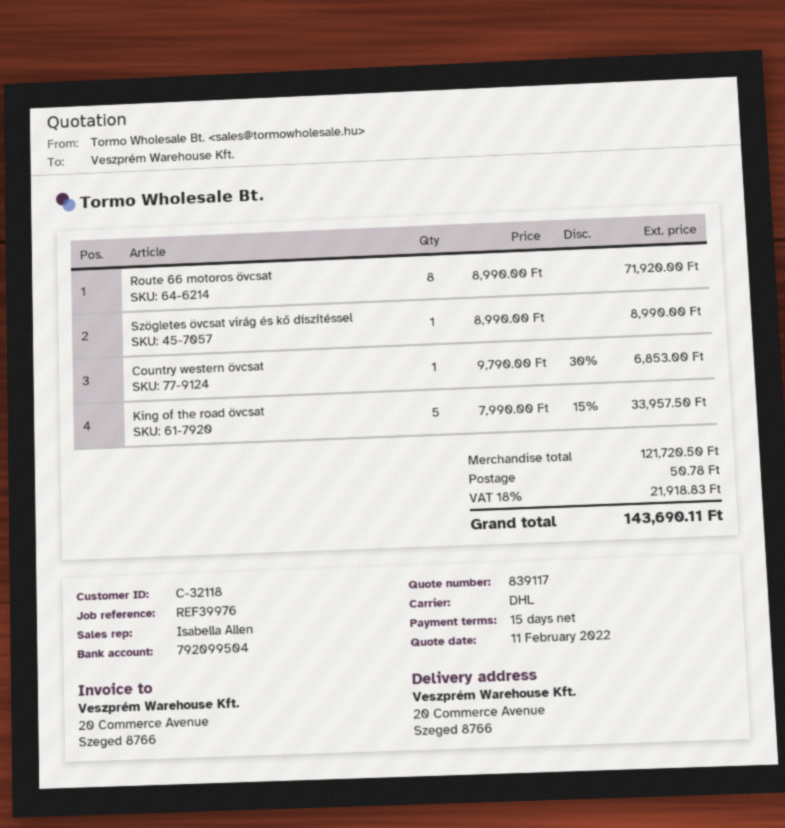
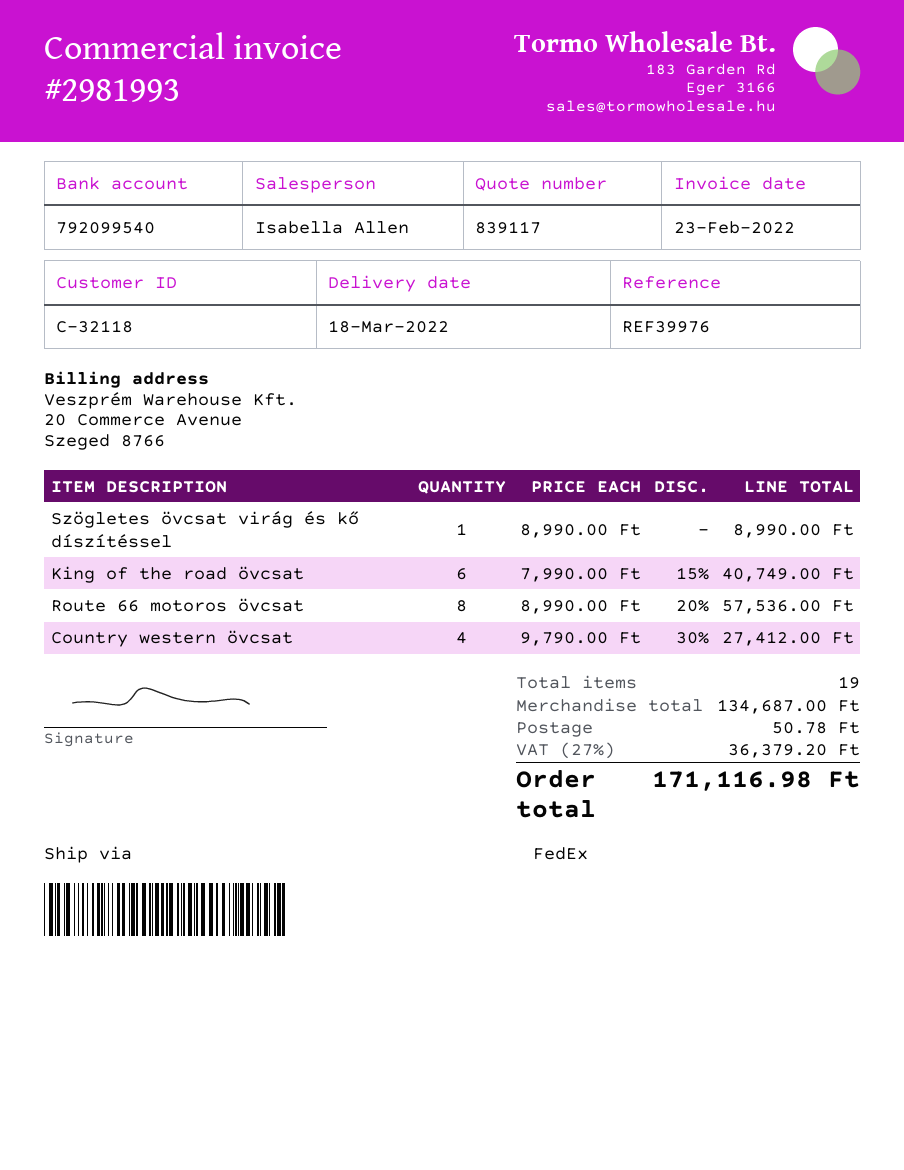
bank account: 792099504 -> 792099540
shipping method: DHL -> FedEx
Route 66 motoros övcsat: 8 x 8990.00 = 71920.00 -> 8 x 8990.00 - 20% = 57536.00
Country western övcsat: 1 x 9790.00 - 30% = 6853.00 -> 4 x 9790.00 - 30% = 27412.00
King of the road övcsat: 5 x 7990.00 - 15% = 33957.50 -> 6 x 7990.00 - 15% = 40749.00
subtotal: 121720.50 -> 134687.00
tax: 18% = 21918.83 -> 27% = 36379.20
total: 143690.11 -> 171116.98

